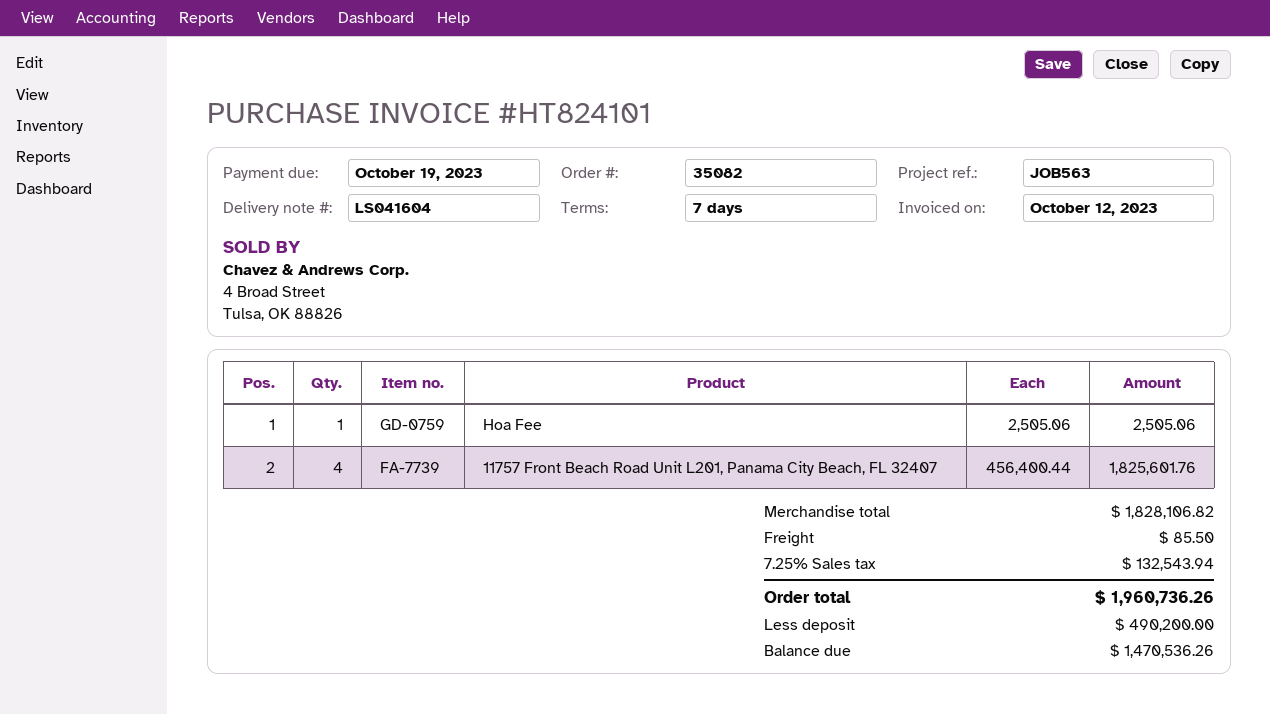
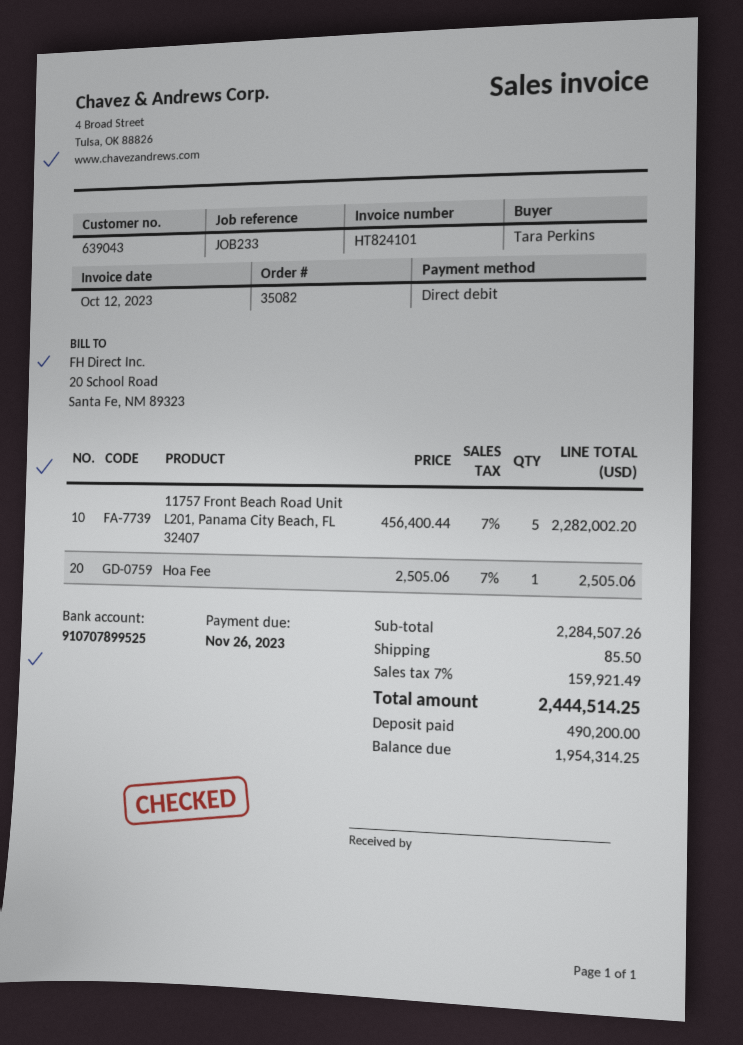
due date: 2023-10-19 -> 2023-11-26
reference: JOB563 -> JOB233
11757 Front Beach Road Unit L201, Panama City Beach, FL 32407: 4 x 456400.44 = 1825601.76 -> 5 x 456400.44 = 2282002.20
subtotal: 1828106.82 -> 2284507.26
tax: 7.25% = 132543.94 -> 7% = 159921.49
total: 1960736.26 -> 2444514.25
balance: 1470536.26 -> 1954314.25

